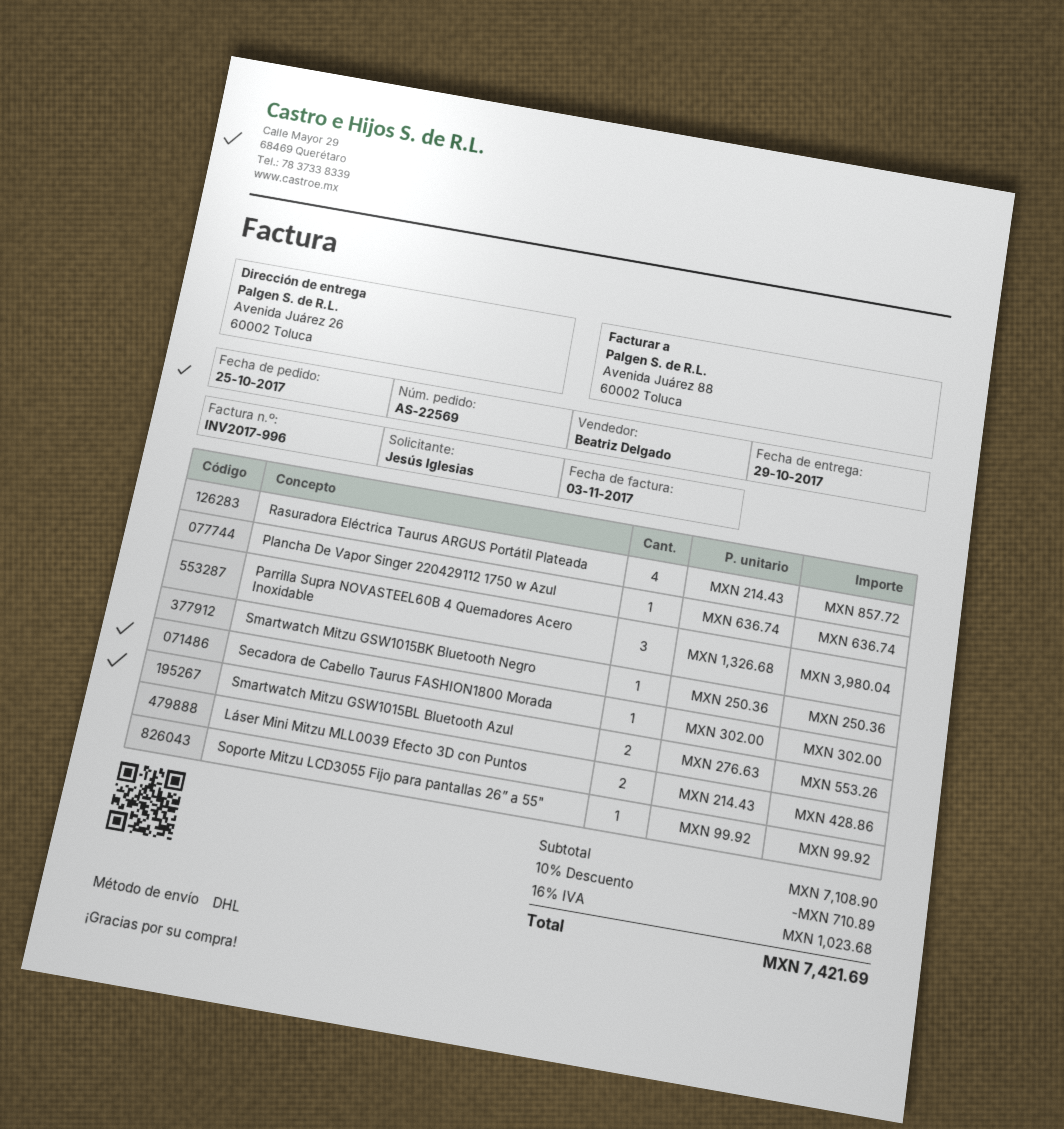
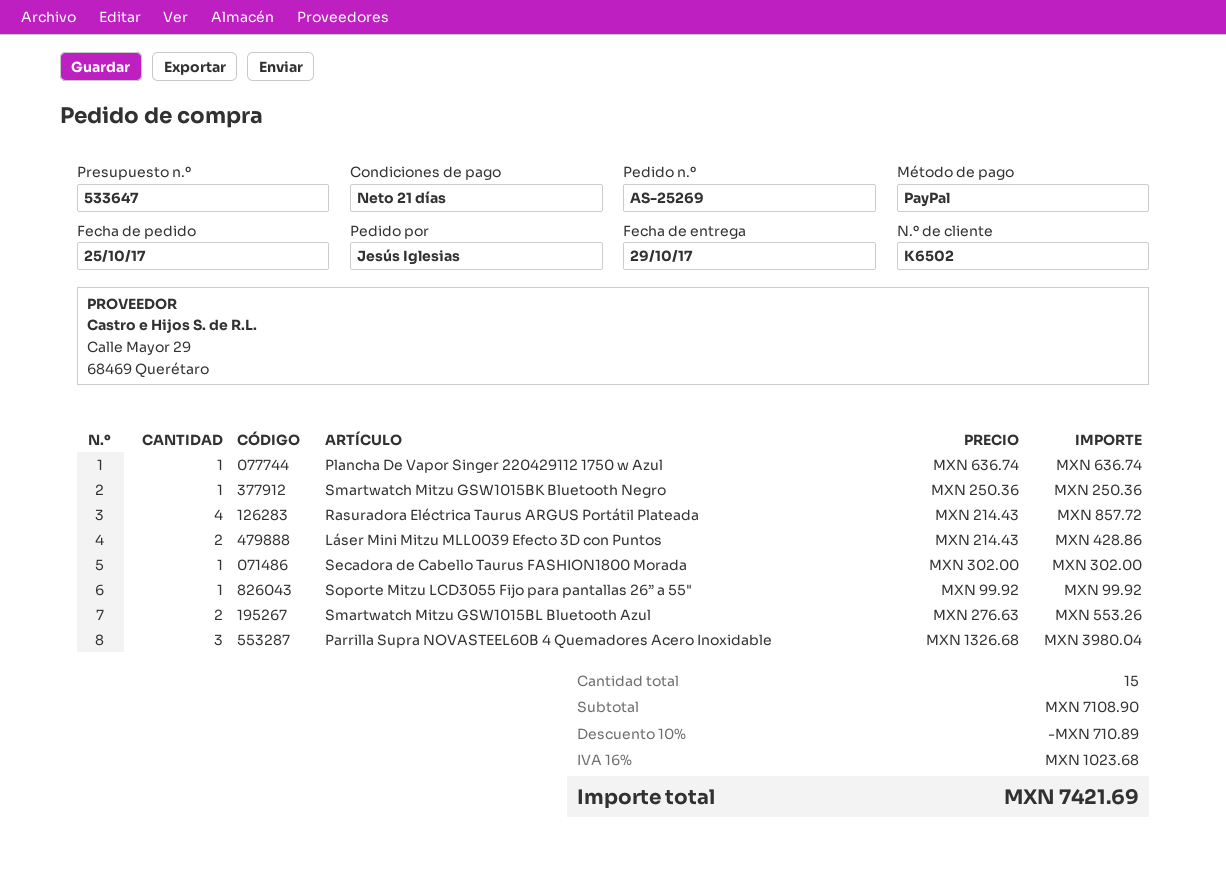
order number: AS-22569 -> AS-25269

